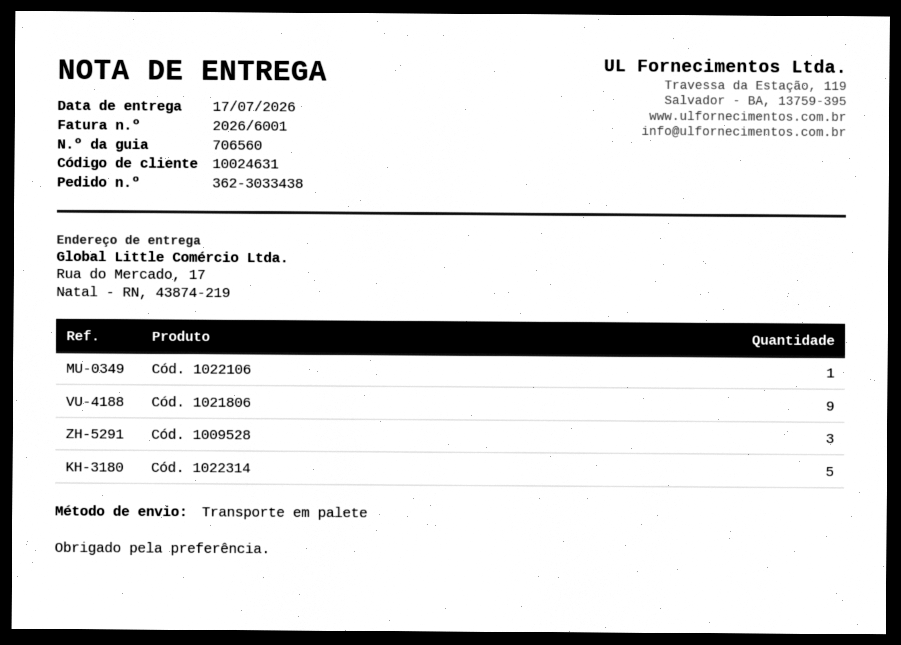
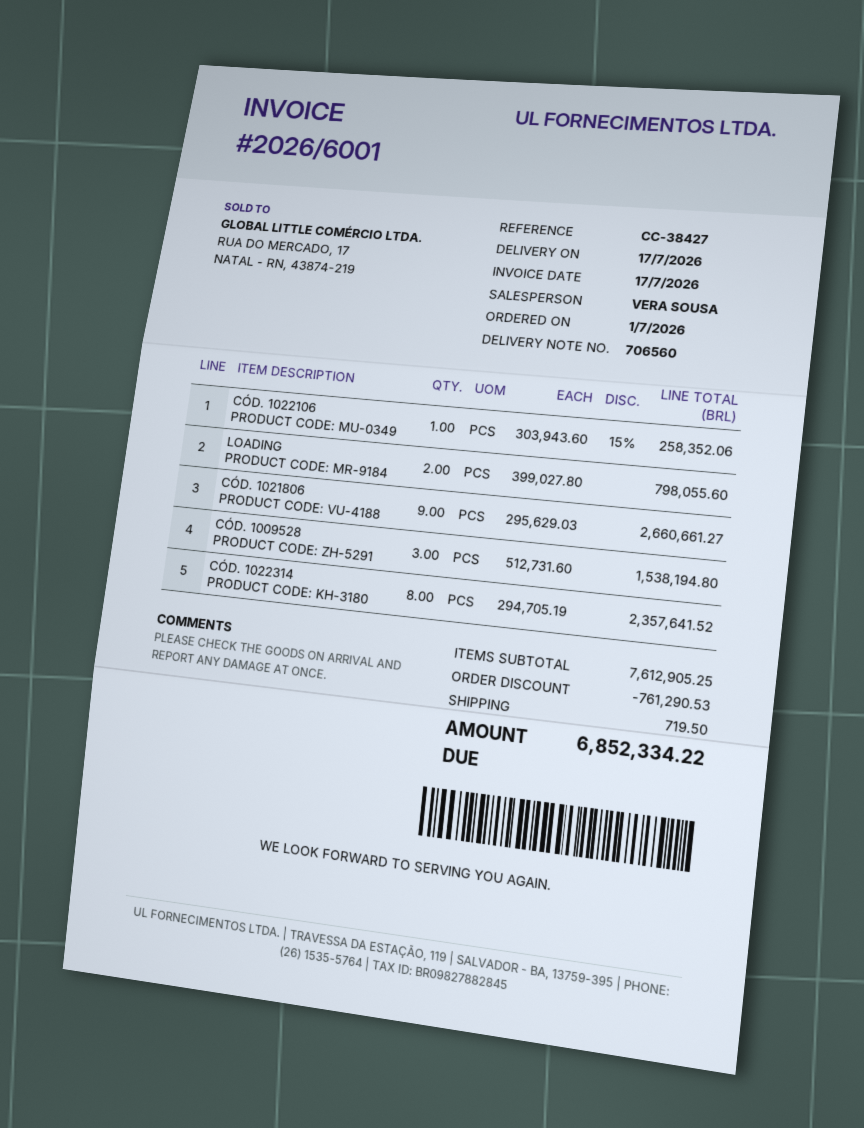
Cód. 1022314: 5 -> 8
LOADING: none -> 2

